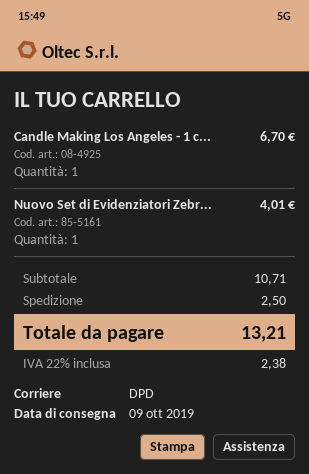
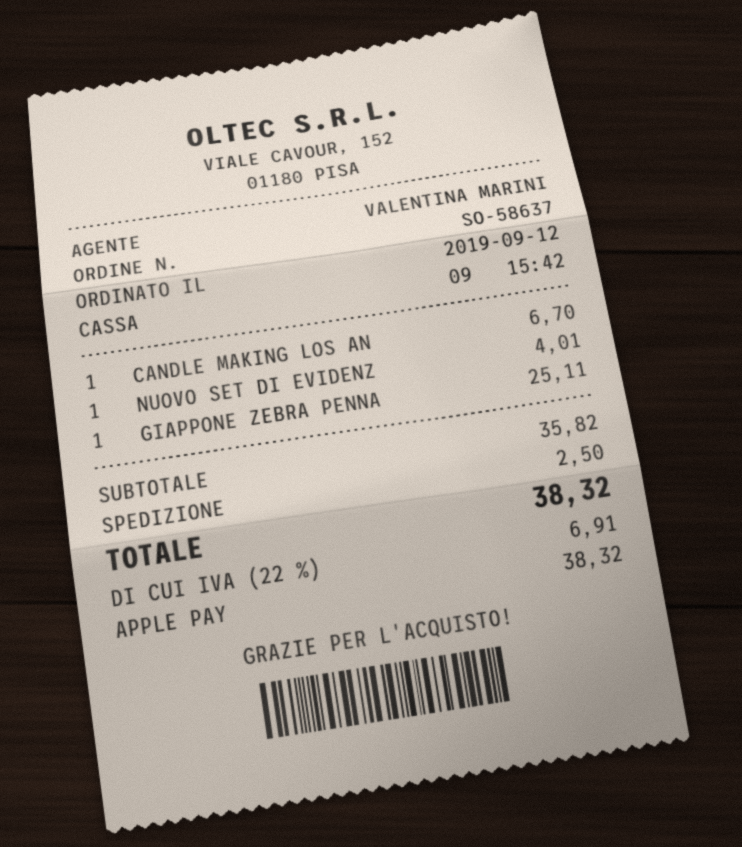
GIAPPONE ZEBRA PENNA: none -> 1 for 25.11
subtotal: 10.71 -> 35.82
tax: 22% = 2.38 -> 22% = 6.91
total: 13.21 -> 38.32

